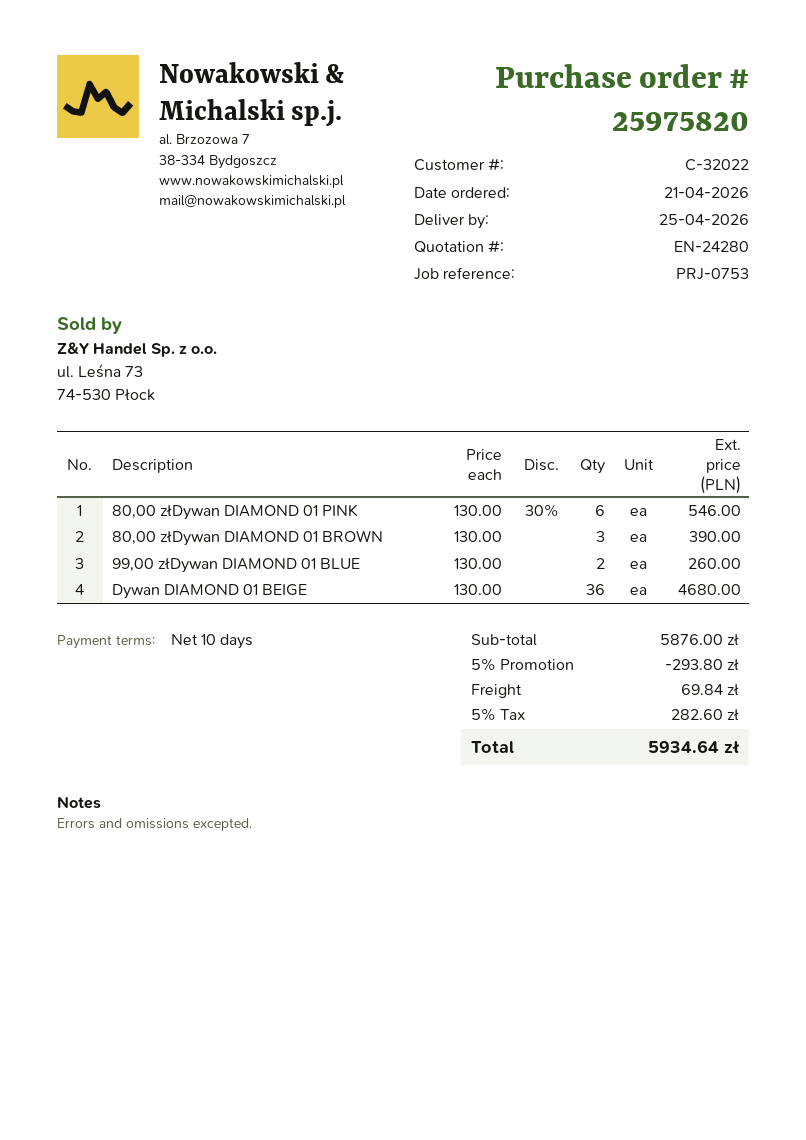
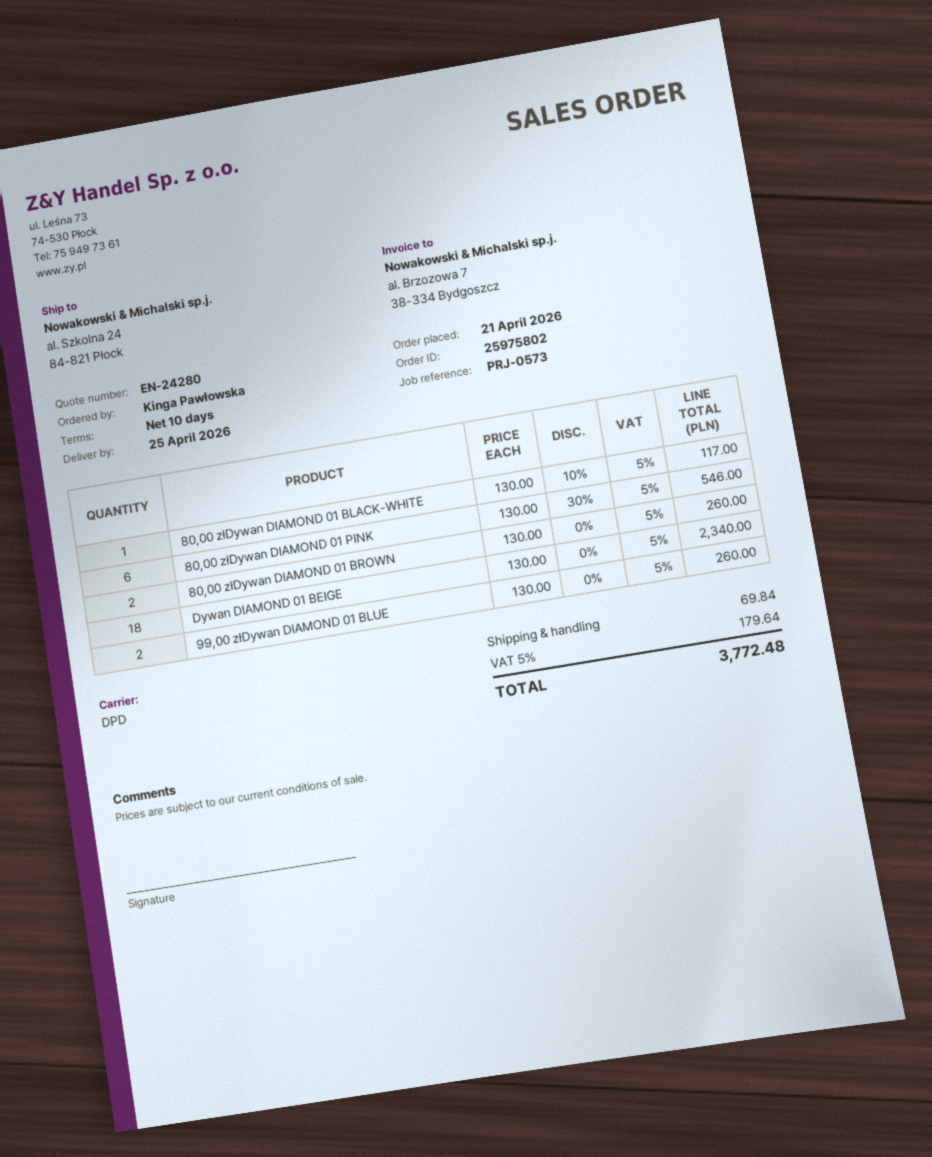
order number: 25975820 -> 25975802
reference: PRJ-0753 -> PRJ-0573
80,00 złDywan DIAMOND 01 BROWN: 3 x 130.00 = 390.00 -> 2 x 130.00 = 260.00
Dywan DIAMOND 01 BEIGE: 36 x 130.00 = 4680.00 -> 18 x 130.00 = 2340.00
80,00 złDywan DIAMOND 01 BLACK-WHITE: none -> 1 x 130.00 - 10% = 117.00
discount: 5% = 293.80 -> none
tax: 5% = 282.60 -> 5% = 179.64
total: 5934.64 -> 3772.48

